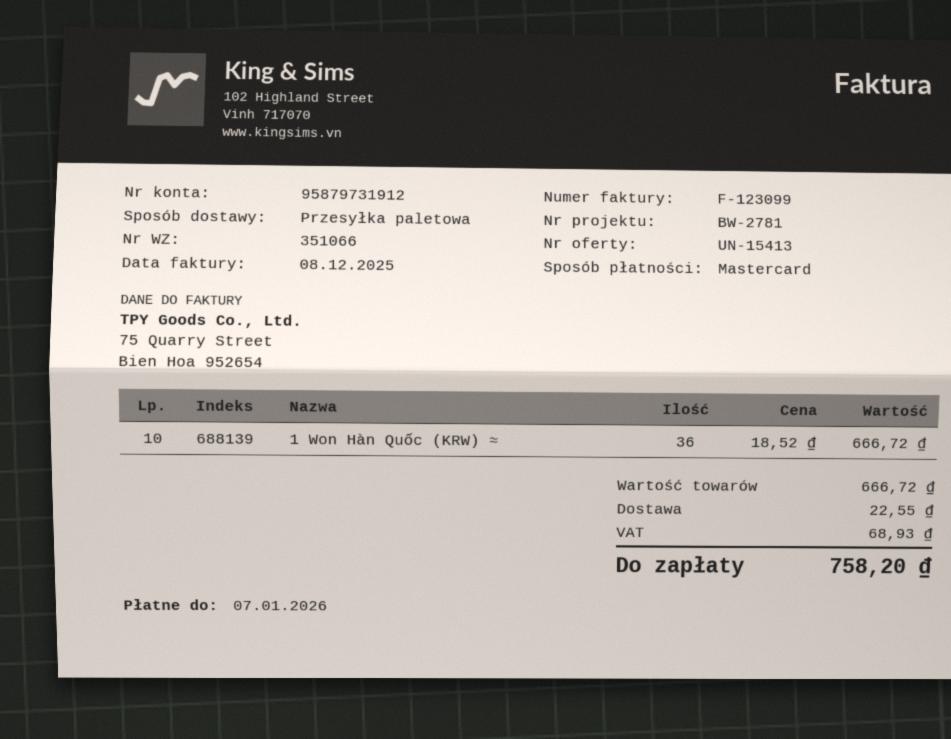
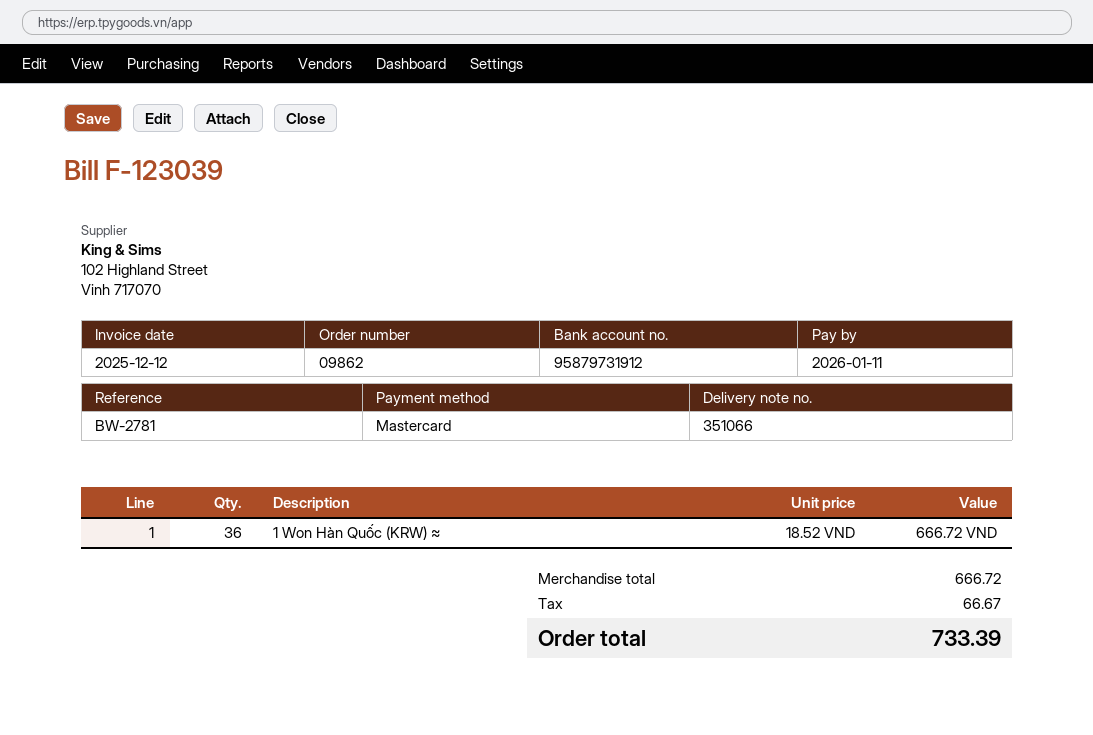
invoice number: F-123099 -> F-123039
invoice date: 2025-12-08 -> 2025-12-12
due date: 2026-01-07 -> 2026-01-11
shipping: 22.55 -> none
tax: 68.93 -> 66.67
total: 758.20 -> 733.39

